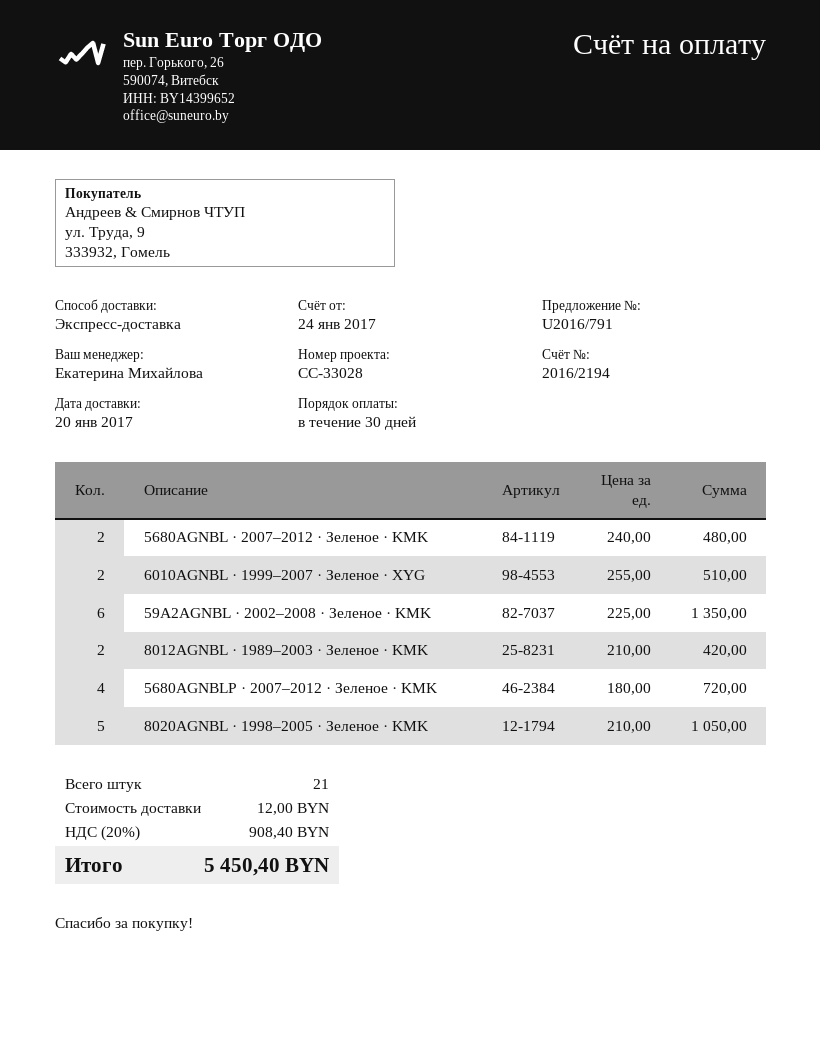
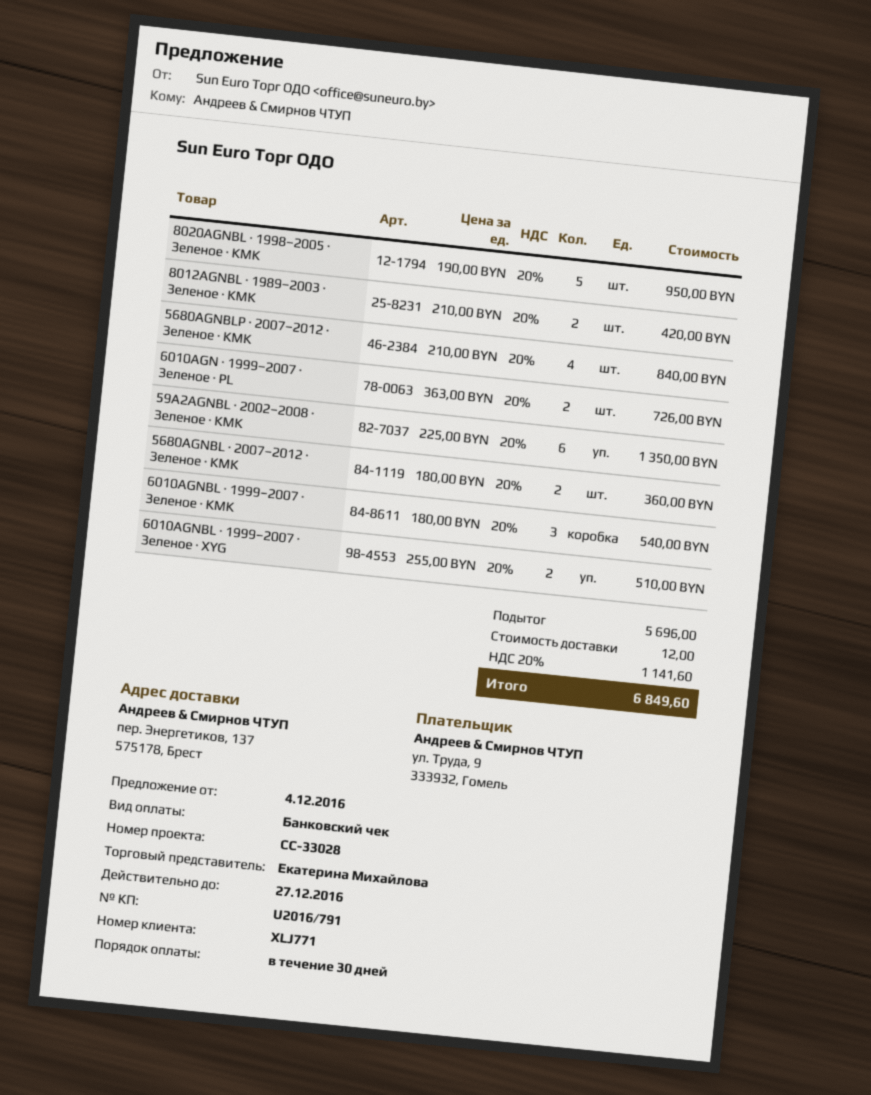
5680AGNBL · 2007–2012 · Зеленое · KMK: 2 x 240.00 = 480.00 -> 2 x 180.00 = 360.00
5680AGNBLP · 2007–2012 · Зеленое · KMK: 4 x 180.00 = 720.00 -> 4 x 210.00 = 840.00
8020AGNBL · 1998–2005 · Зеленое · KMK: 5 x 210.00 = 1050.00 -> 5 x 190.00 = 950.00
6010AGN · 1999–2007 · Зеленое · PL: none -> 2 x 363.00 = 726.00
6010AGNBL · 1999–2007 · Зеленое · KMK: none -> 3 x 180.00 = 540.00
tax: 20% = 908.40 -> 20% = 1141.60
total: 5450.40 -> 6849.60

